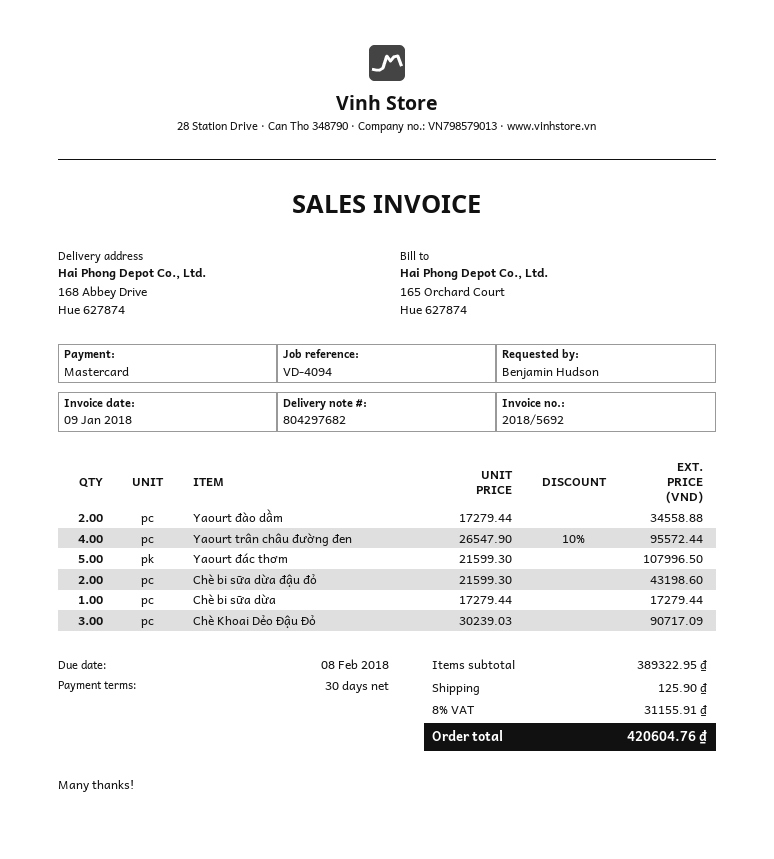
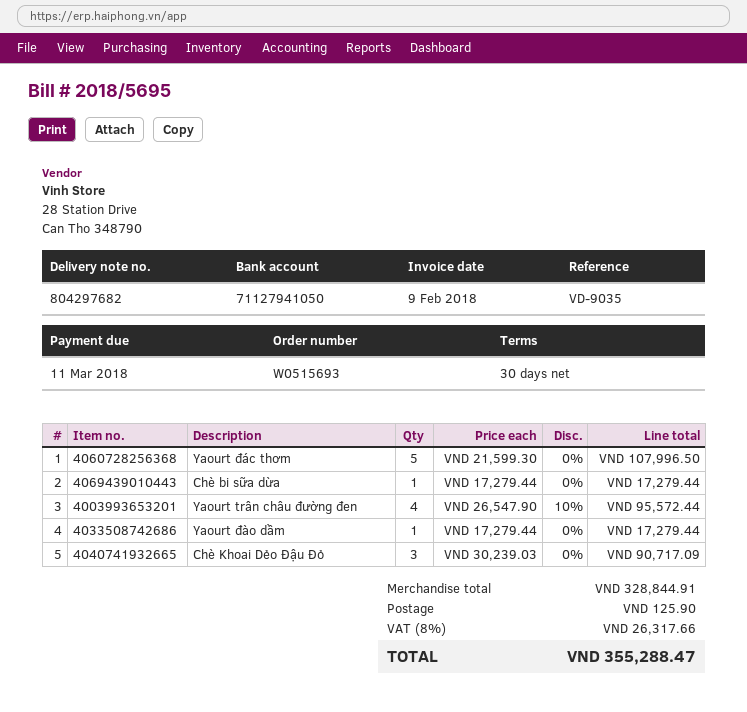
invoice number: 2018/5692 -> 2018/5695
invoice date: 2018-01-09 -> 2018-02-09
due date: 2018-02-08 -> 2018-03-11
reference: VD-4094 -> VD-9035
Yaourt đào dầm: 2 x 17279.44 = 34558.88 -> 1 x 17279.44 = 17279.44
Chè bi sữa dừa đậu đỏ: 2 x 21599.30 = 43198.60 -> none
subtotal: 389322.95 -> 328844.91
tax: 8% = 31155.91 -> 8% = 26317.66
total: 420604.76 -> 355288.47

